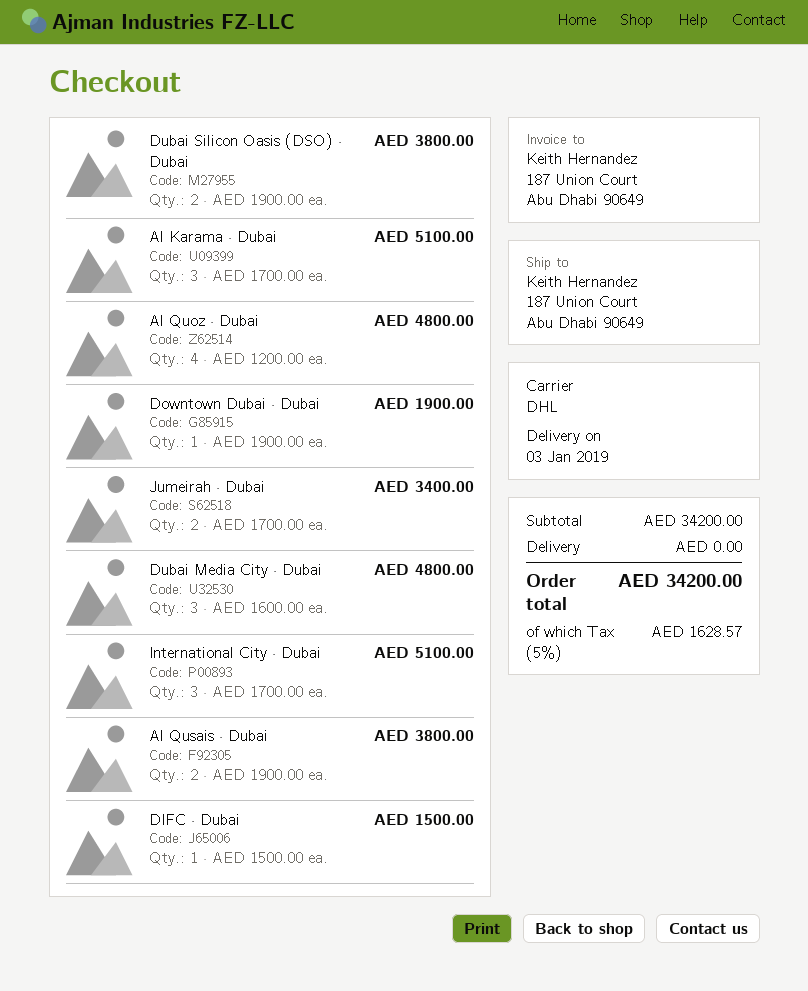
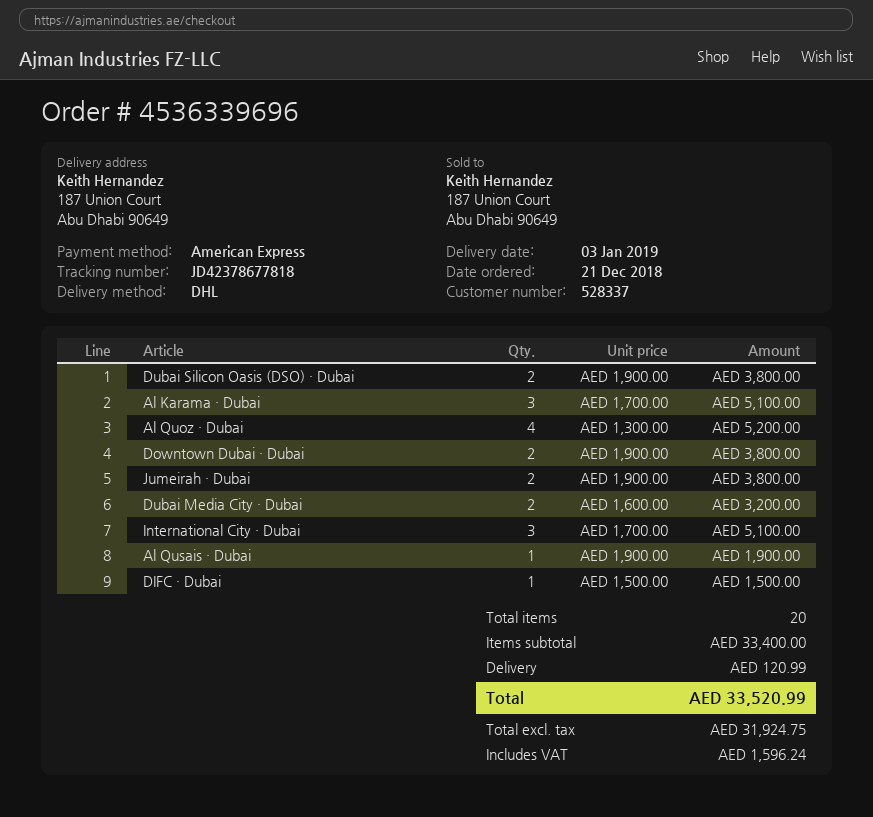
Al Quoz · Dubai: 4 x 1200.00 = 4800.00 -> 4 x 1300.00 = 5200.00
Downtown Dubai · Dubai: 1 x 1900.00 = 1900.00 -> 2 x 1900.00 = 3800.00
Jumeirah · Dubai: 2 x 1700.00 = 3400.00 -> 2 x 1900.00 = 3800.00
Dubai Media City · Dubai: 3 x 1600.00 = 4800.00 -> 2 x 1600.00 = 3200.00
Al Qusais · Dubai: 2 x 1900.00 = 3800.00 -> 1 x 1900.00 = 1900.00
subtotal: 34200.00 -> 33400.00
shipping: 0.00 -> 120.99
tax: 1628.57 -> 1596.24
total: 34200.00 -> 33520.99

